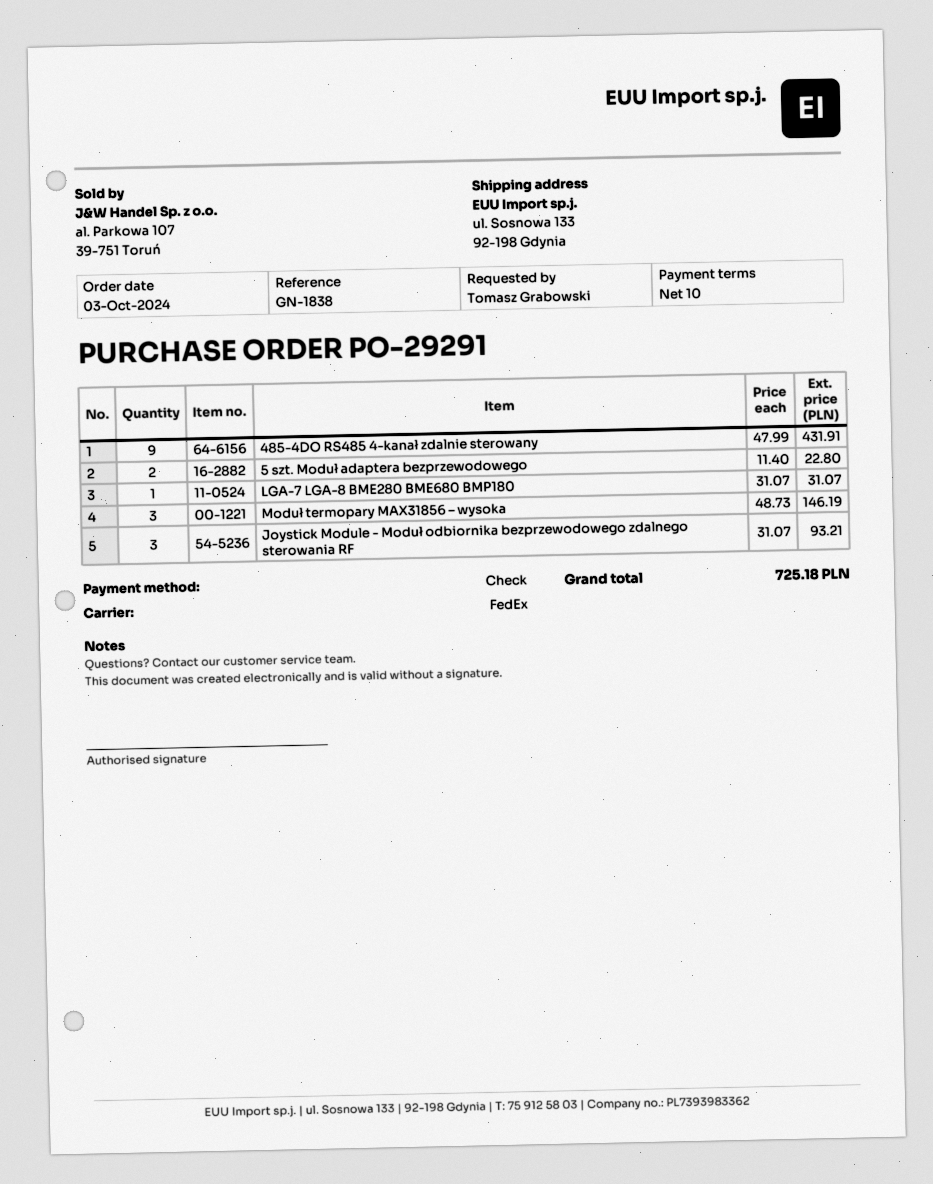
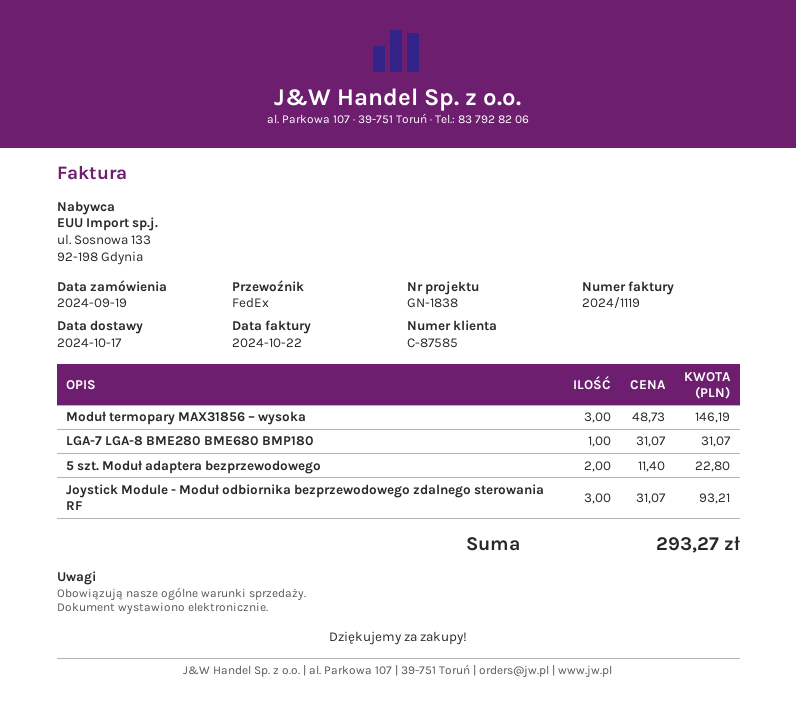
order date: 2024-10-03 -> 2024-09-19
485-4DO RS485 4-kanał zdalnie sterowany: 9 x 47.99 = 431.91 -> none
total: 725.18 -> 293.27

